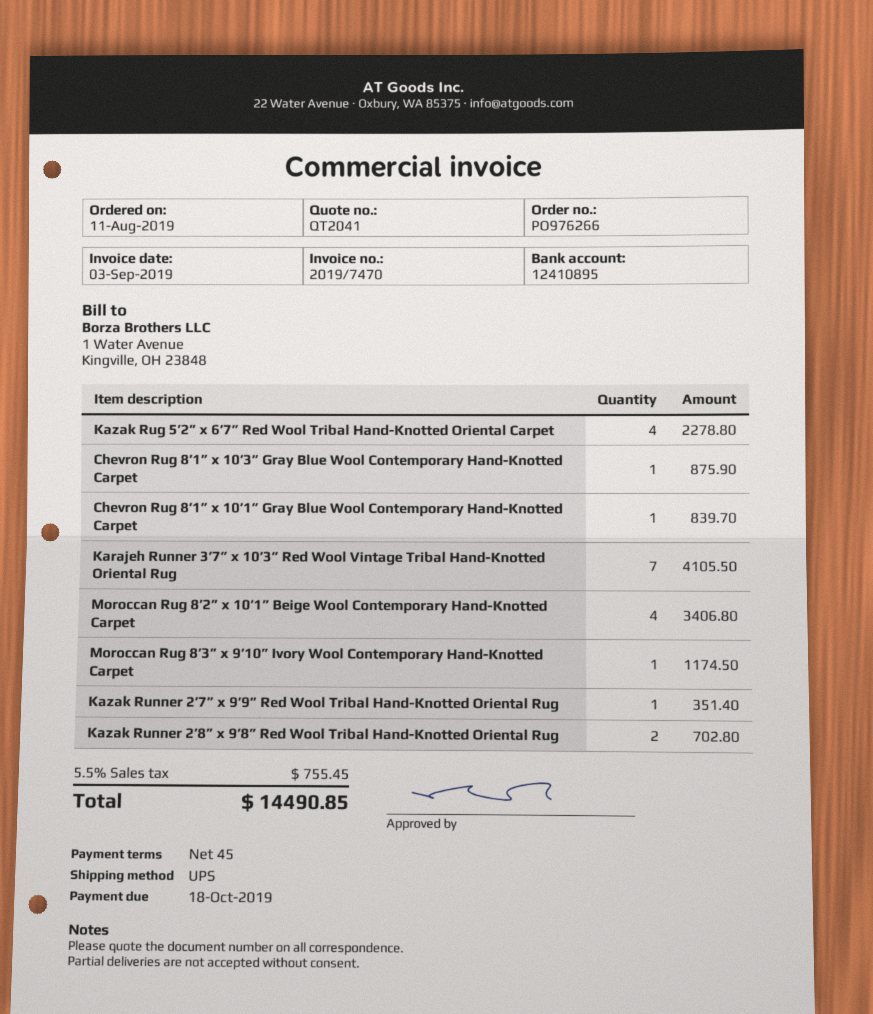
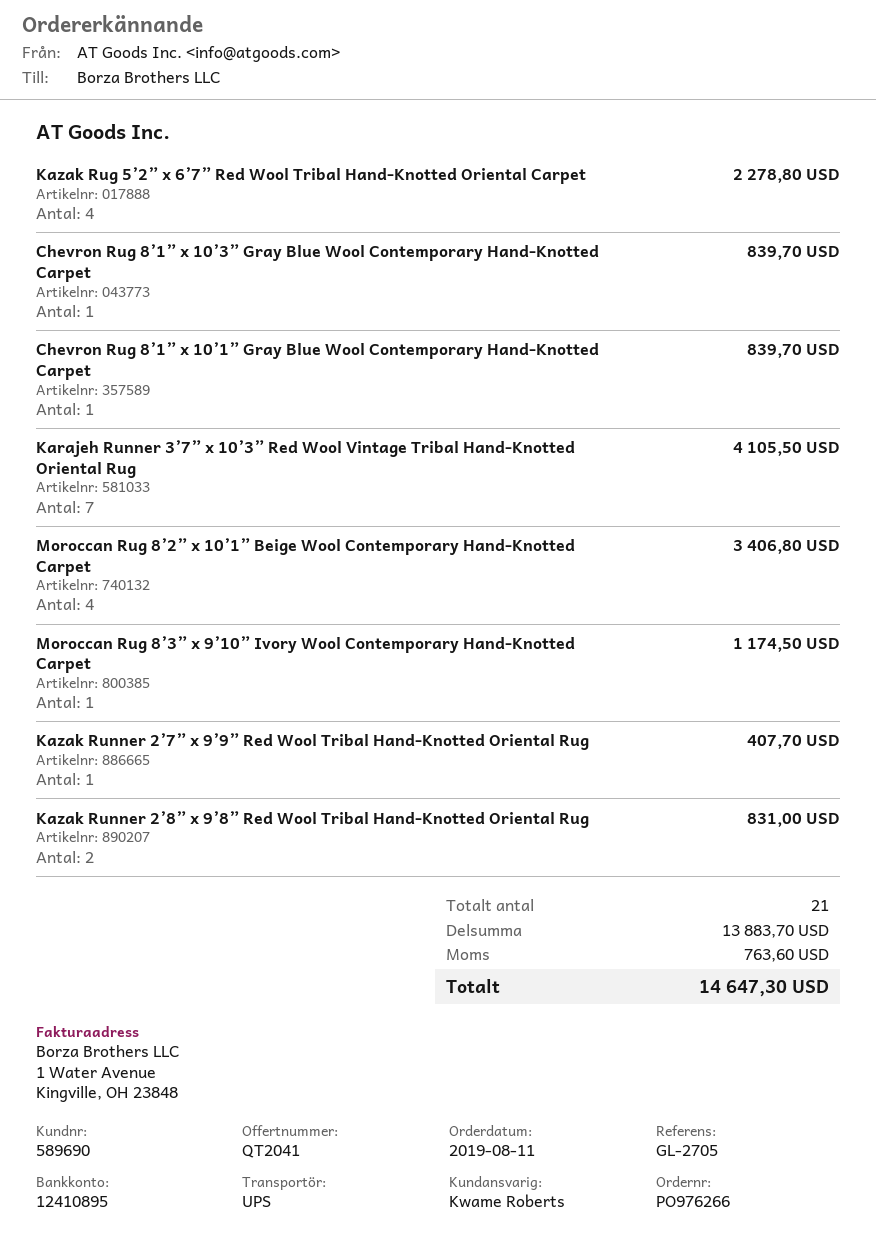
Chevron Rug 8’1” x 10’3” Gray Blue Wool Contemporary Hand-Knotted Carpet: 1 for 875.90 -> 1 for 839.70
Kazak Runner 2’7” x 9’9” Red Wool Tribal Hand-Knotted Oriental Rug: 1 for 351.40 -> 1 for 407.70
Kazak Runner 2’8” x 9’8” Red Wool Tribal Hand-Knotted Oriental Rug: 2 for 702.80 -> 2 for 831.00
tax: 755.45 -> 763.60
total: 14490.85 -> 14647.30

